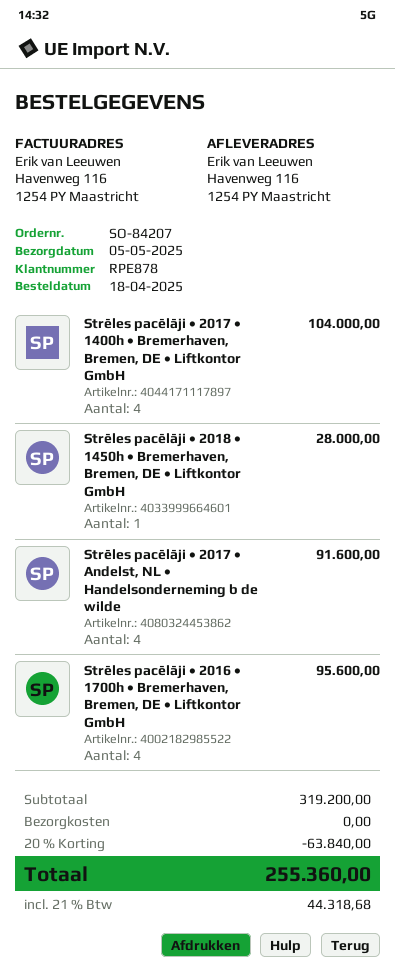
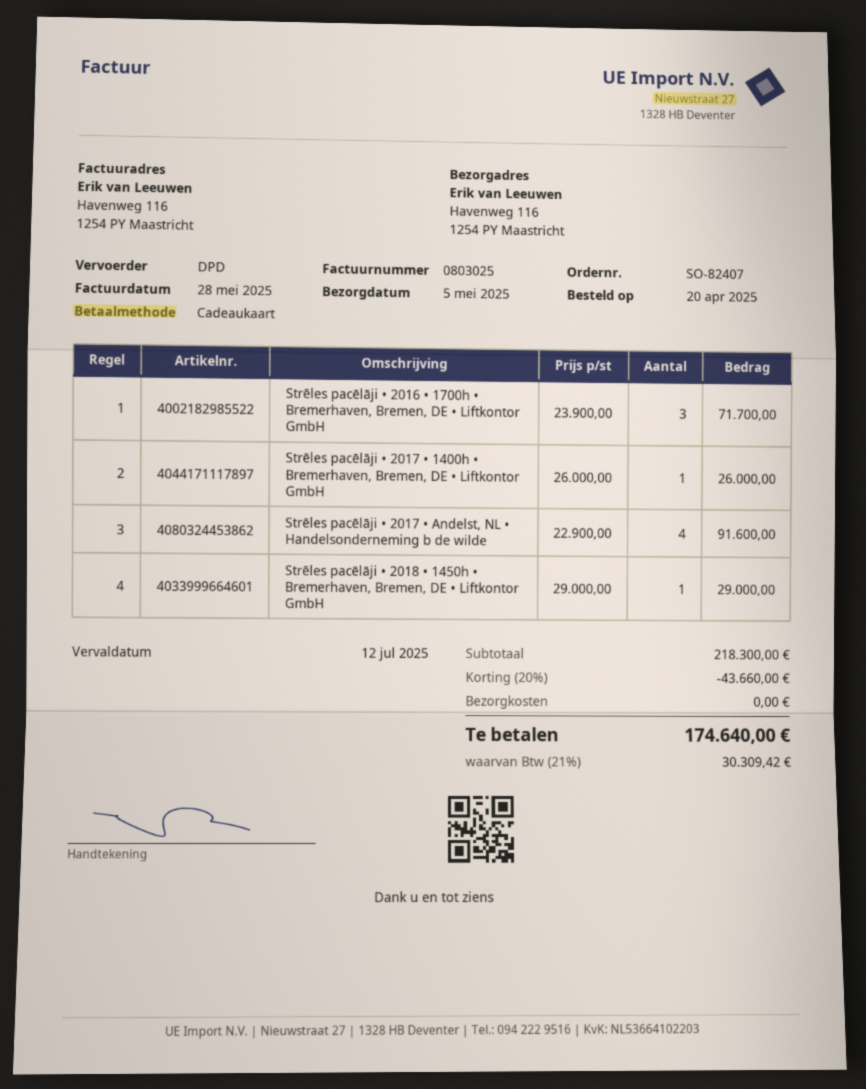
order number: SO-84207 -> SO-82407
order date: 2025-04-18 -> 2025-04-20
Strēles pacēlāji • 2017 • 1400h • Bremerhaven, Bremen, DE • Liftkontor GmbH: 4 for 104000.00 -> 1 for 26000.00
Strēles pacēlāji • 2018 • 1450h • Bremerhaven, Bremen, DE • Liftkontor GmbH: 1 for 28000.00 -> 1 for 29000.00
Strēles pacēlāji • 2016 • 1700h • Bremerhaven, Bremen, DE • Liftkontor GmbH: 4 for 95600.00 -> 3 for 71700.00
subtotal: 319200.00 -> 218300.00
discount: 20% = 63840.00 -> 20% = 43660.00
tax: 21% = 44318.68 -> 21% = 30309.42
total: 255360.00 -> 174640.00

